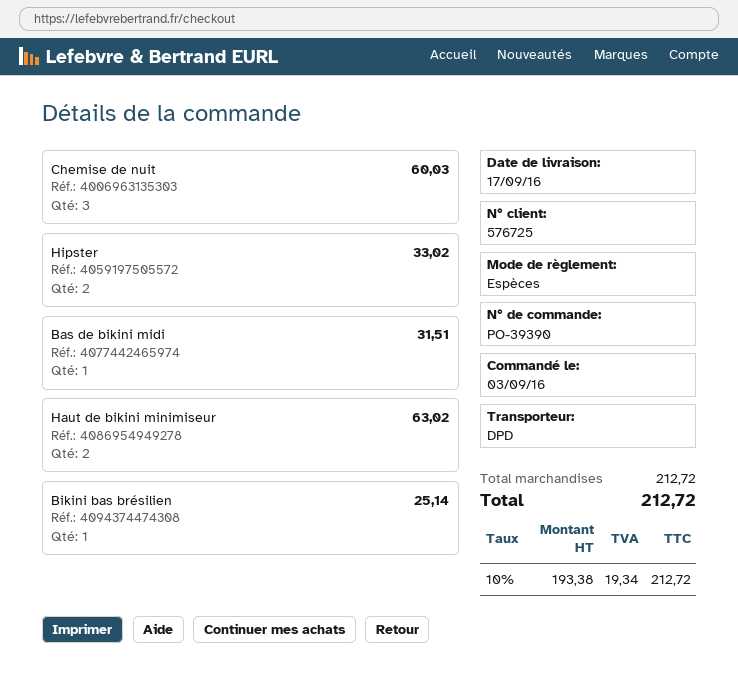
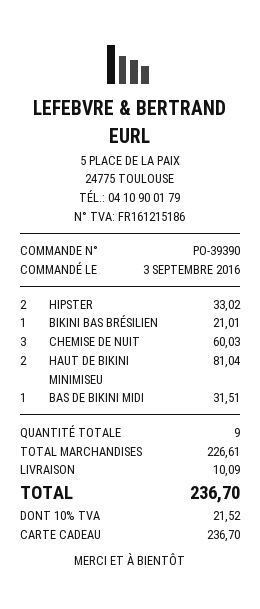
payment method: cash -> gift card
Haut de bikini minimiseur: 2 for 63.02 -> 2 for 81.04
Bikini bas brésilien: 1 for 25.14 -> 1 for 21.01
subtotal: 212.72 -> 226.61
shipping: none -> 10.09
tax: 10% = 19.34 -> 10% = 21.52
total: 212.72 -> 236.70

